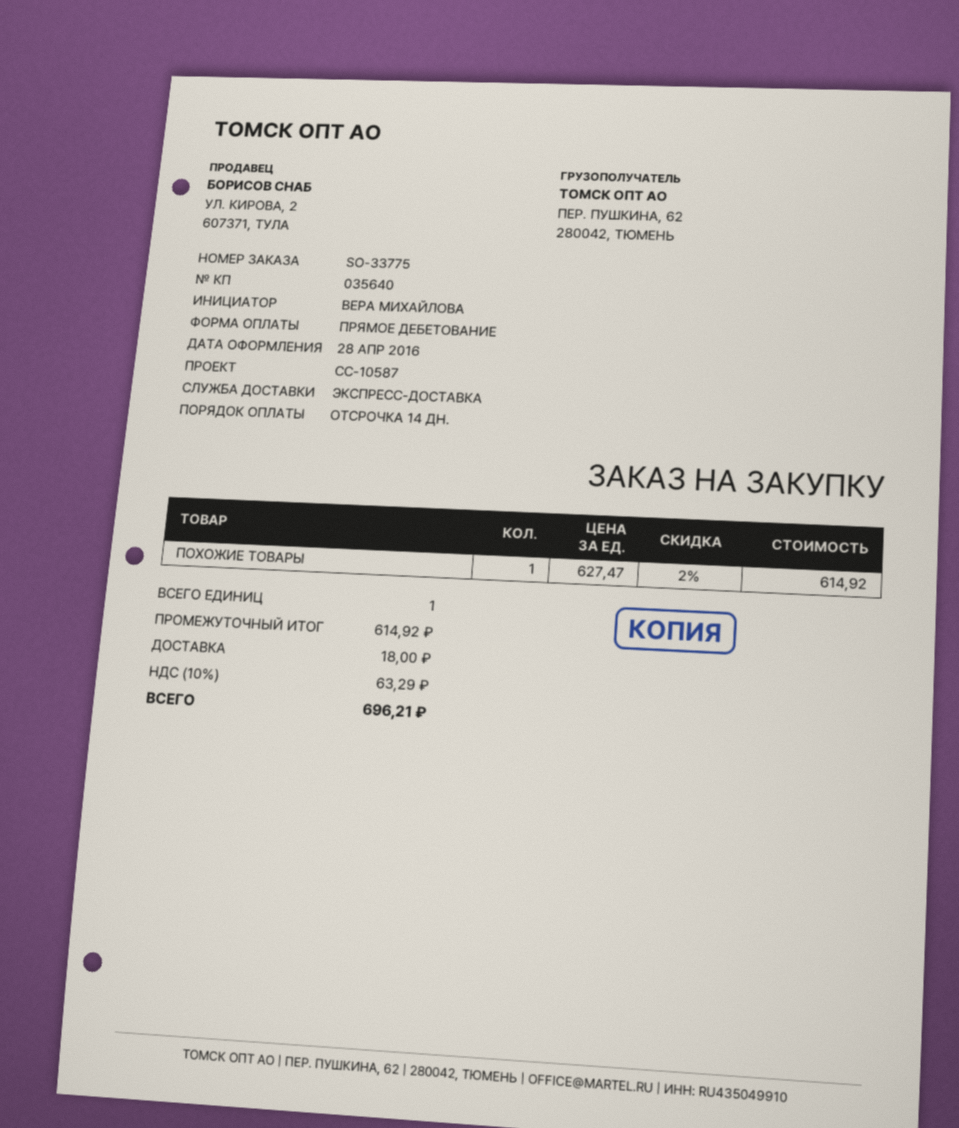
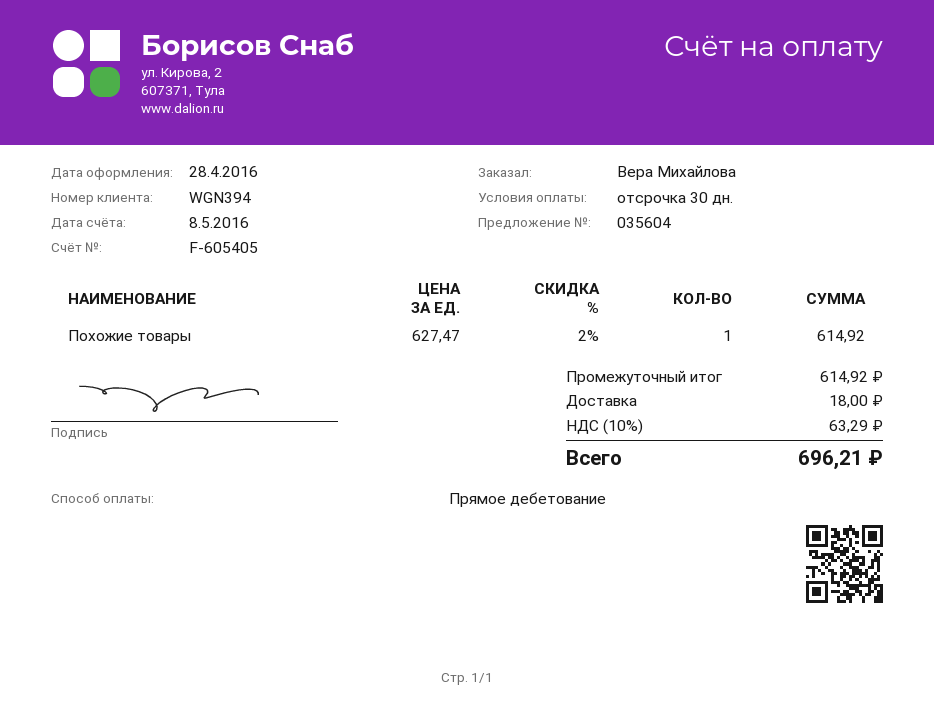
quote number: 035640 -> 035604
payment terms: 14 days -> 30 days

